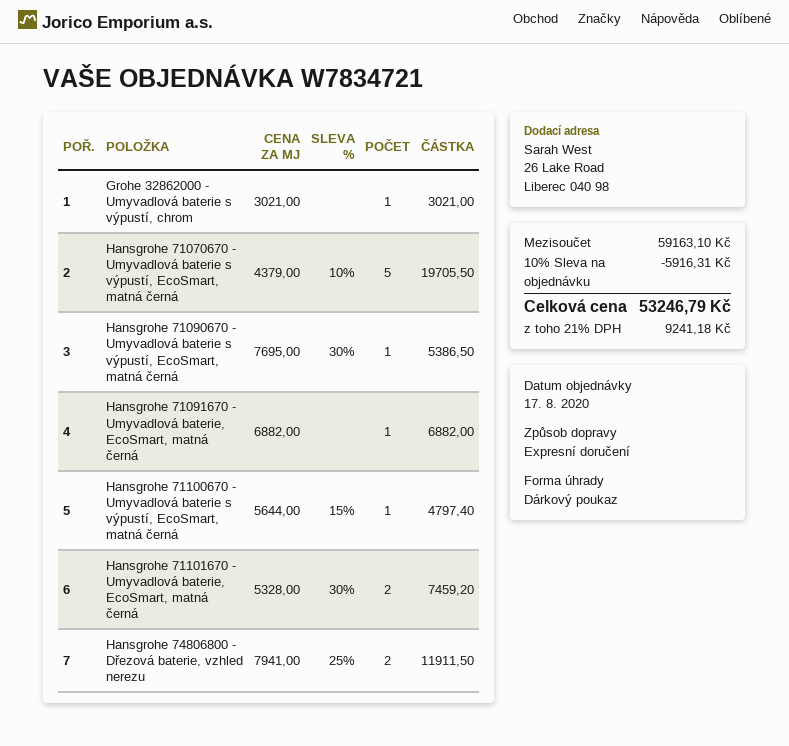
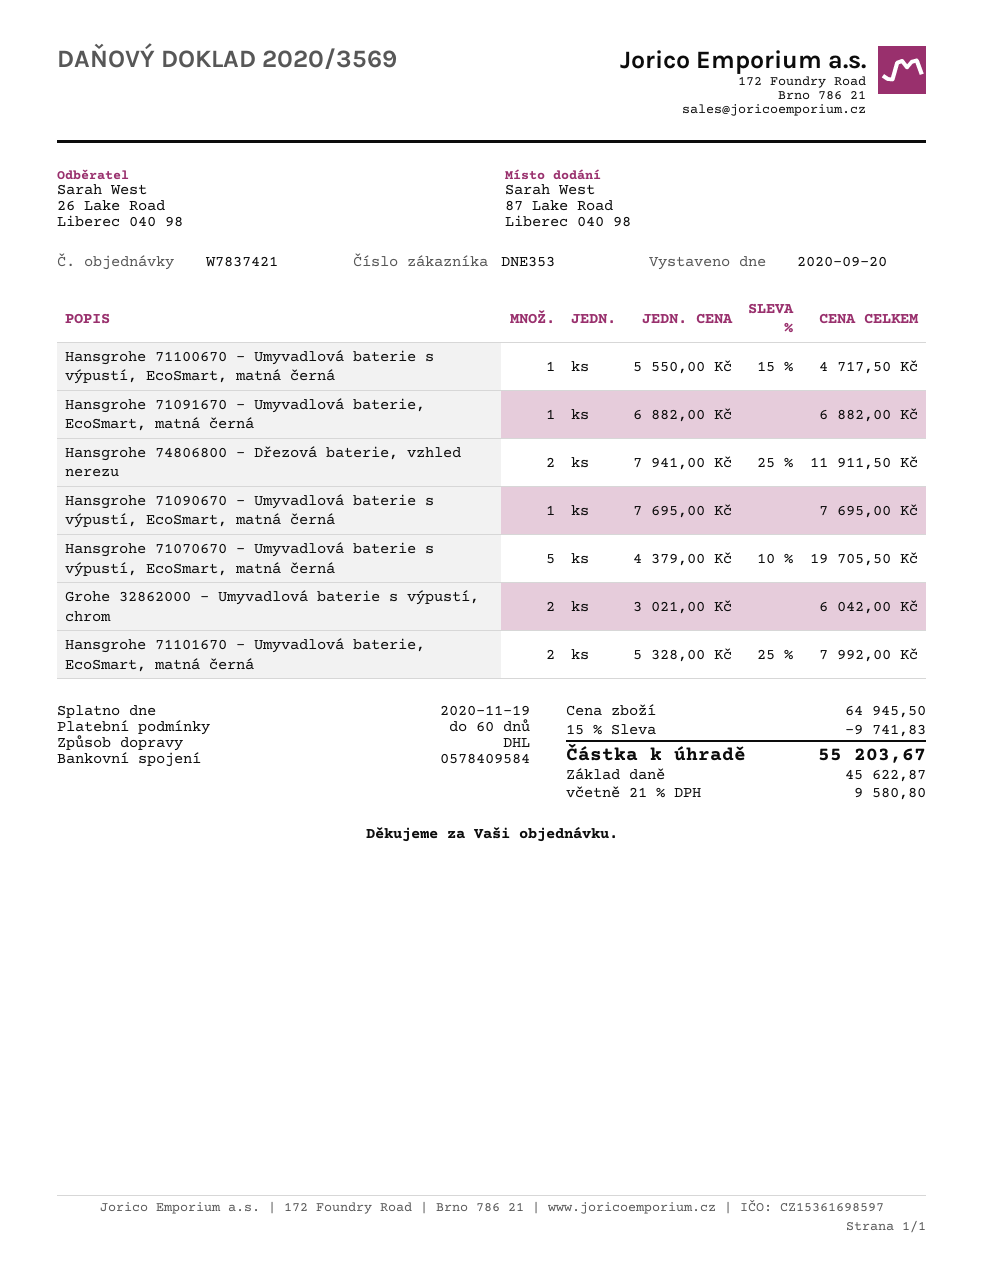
order number: W7834721 -> W7837421
shipping method: express -> DHL
ship to: 26 Lake Road, Liberec 040 98 -> 87 Lake Road, Liberec 040 98
Grohe 32862000 - Umyvadlová baterie s výpustí, chrom: 1 x 3021.00 = 3021.00 -> 2 x 3021.00 = 6042.00
Hansgrohe 71090670 - Umyvadlová baterie s výpustí, EcoSmart, matná černá: 1 x 7695.00 - 30% = 5386.50 -> 1 x 7695.00 = 7695.00
Hansgrohe 71100670 - Umyvadlová baterie s výpustí, EcoSmart, matná černá: 1 x 5644.00 - 15% = 4797.40 -> 1 x 5550.00 - 15% = 4717.50
Hansgrohe 71101670 - Umyvadlová baterie, EcoSmart, matná černá: 2 x 5328.00 - 30% = 7459.20 -> 2 x 5328.00 - 25% = 7992.00
subtotal: 59163.10 -> 64945.50
discount: 10% = 5916.31 -> 15% = 9741.83
tax: 21% = 9241.18 -> 21% = 9580.80
total: 53246.79 -> 55203.67

